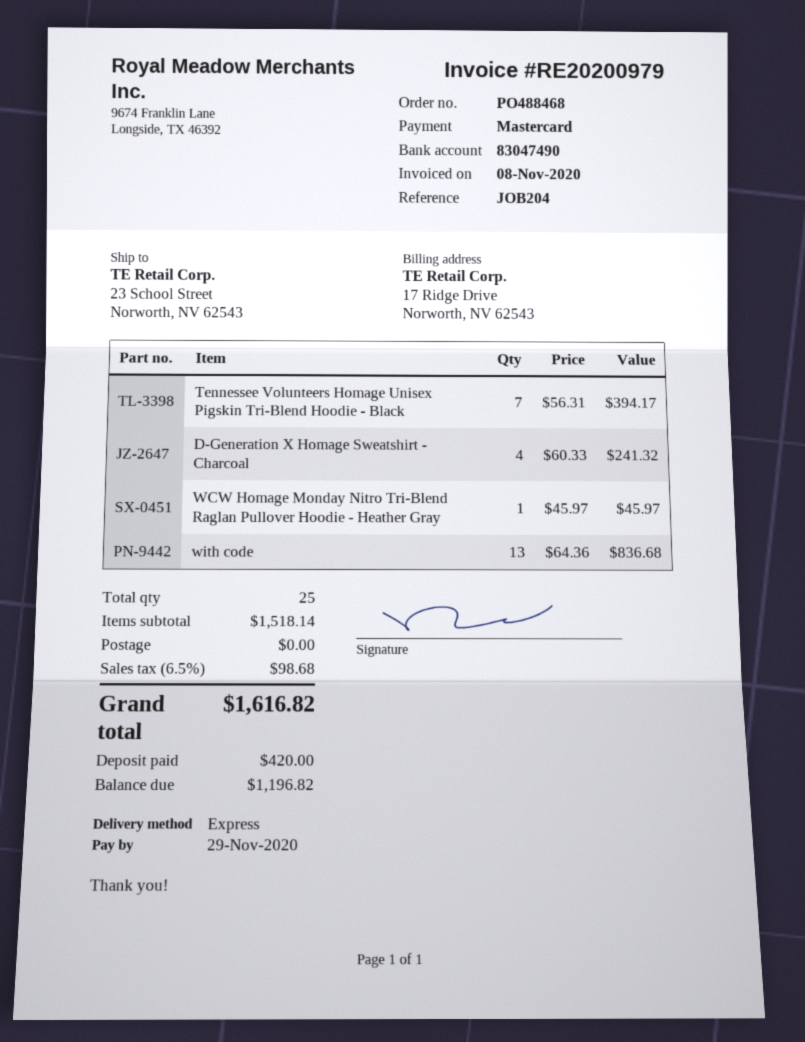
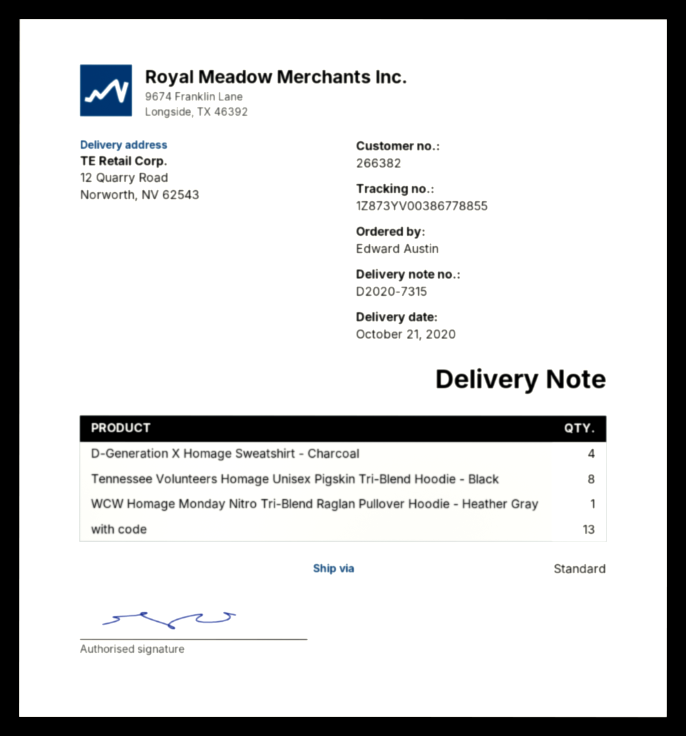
shipping method: express -> standard
ship to: 23 School Street, Norworth, NV 62543 -> 12 Quarry Road, Norworth, NV 62543
Tennessee Volunteers Homage Unisex Pigskin Tri-Blend Hoodie - Black: 7 -> 8

